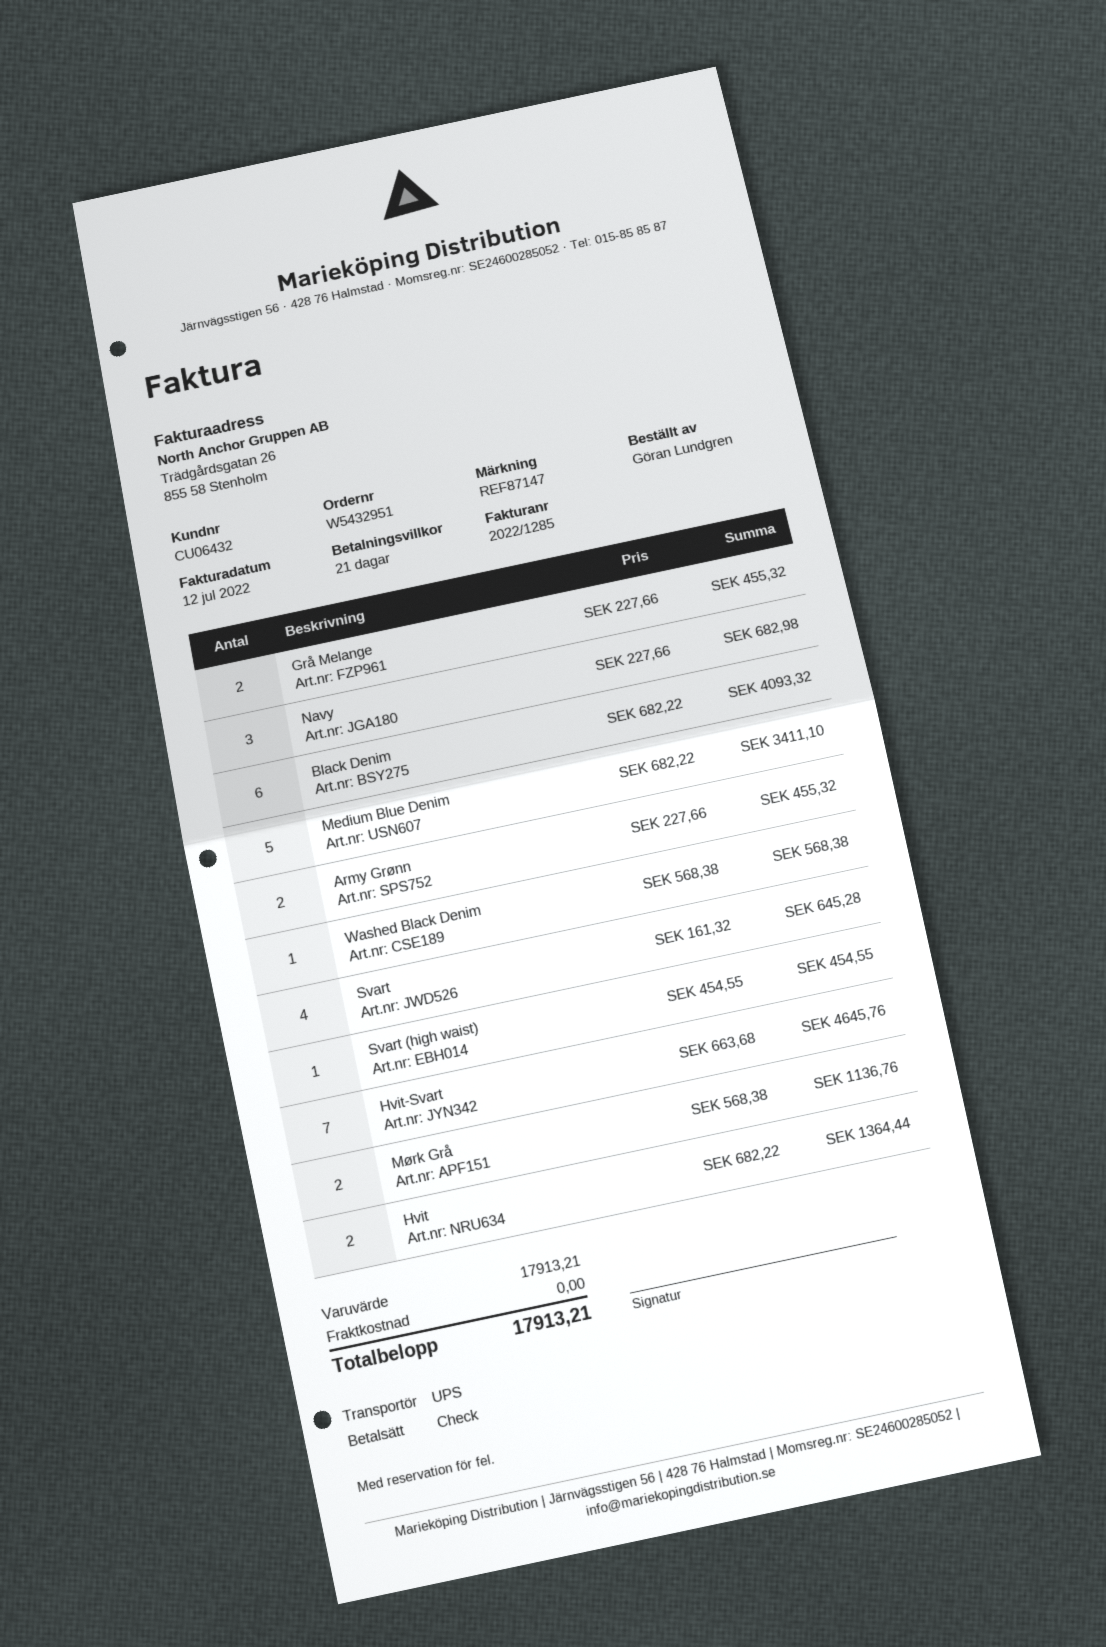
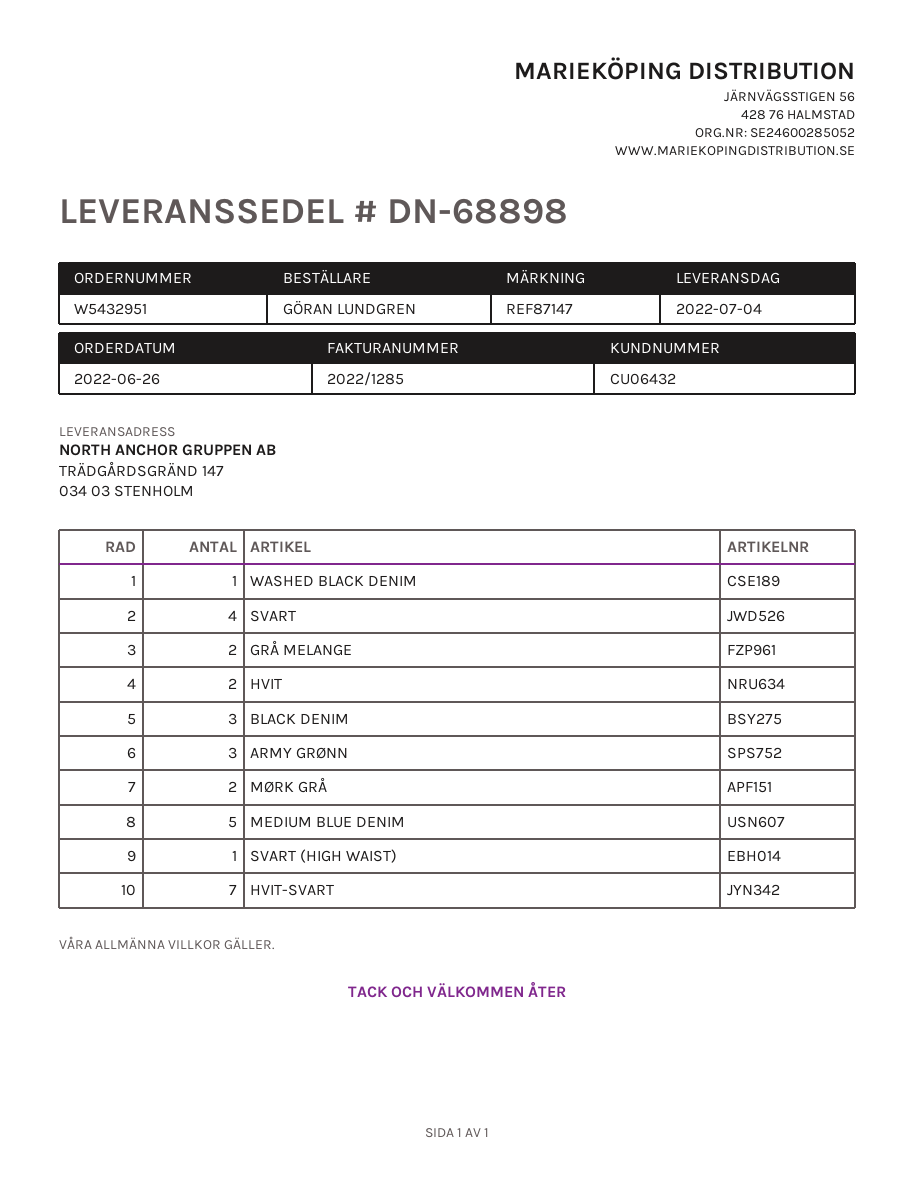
Navy: 3 -> none
Black Denim: 6 -> 3
Army Grønn: 2 -> 3

